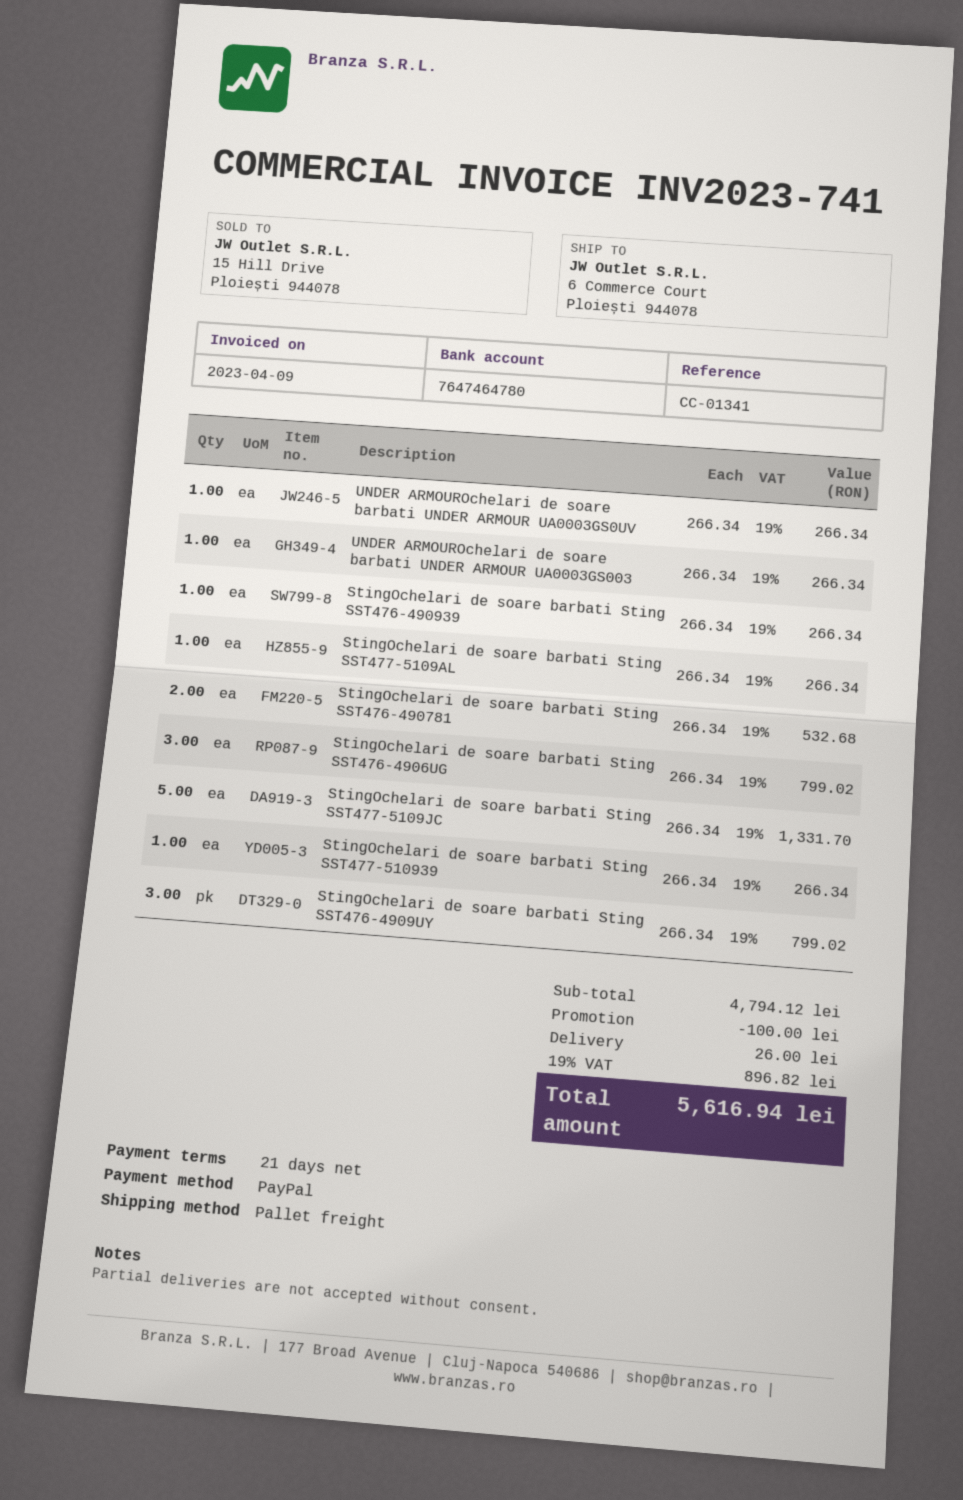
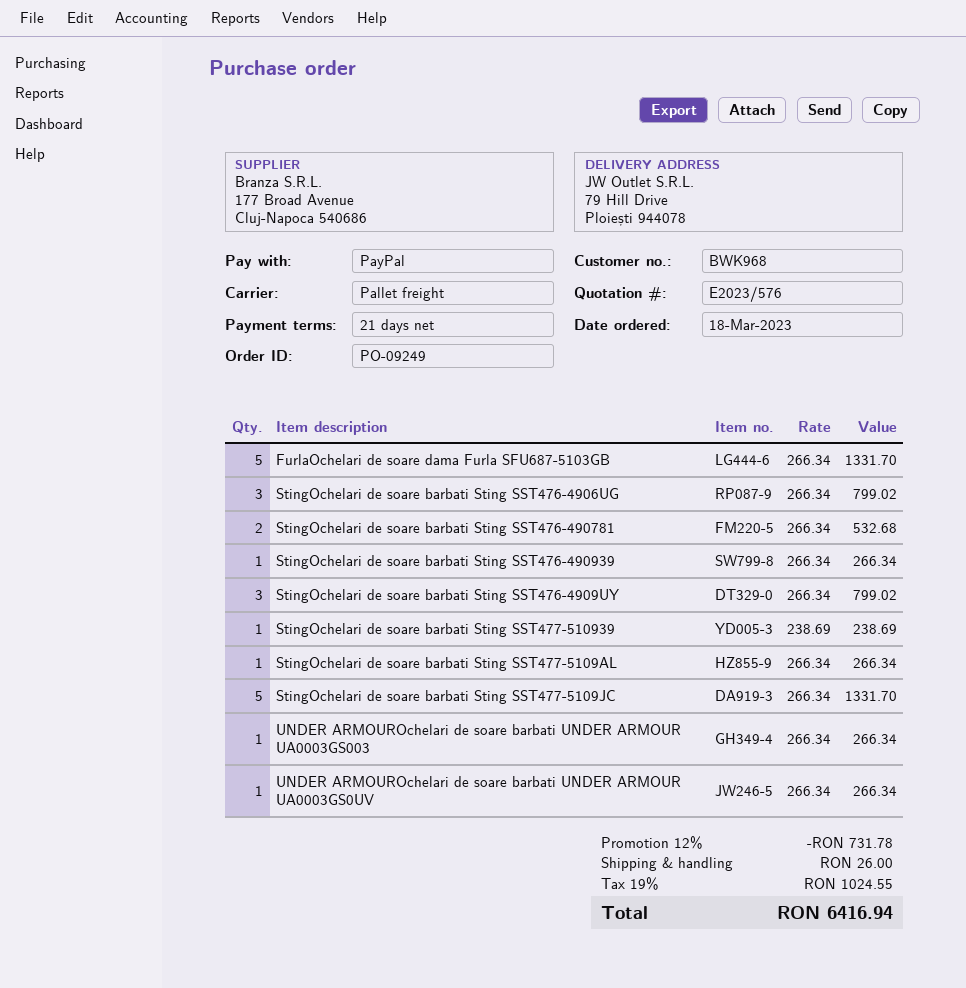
ship to: 6 Commerce Court, Ploiești 944078 -> 79 Hill Drive, Ploiești 944078
StingOchelari de soare barbati Sting SST477-510939: 1 x 266.34 = 266.34 -> 1 x 238.69 = 238.69
FurlaOchelari de soare dama Furla SFU687-5103GB: none -> 5 x 266.34 = 1331.70
discount: 100.00 -> 731.78
tax: 19% = 896.82 -> 19% = 1024.55
total: 5616.94 -> 6416.94

